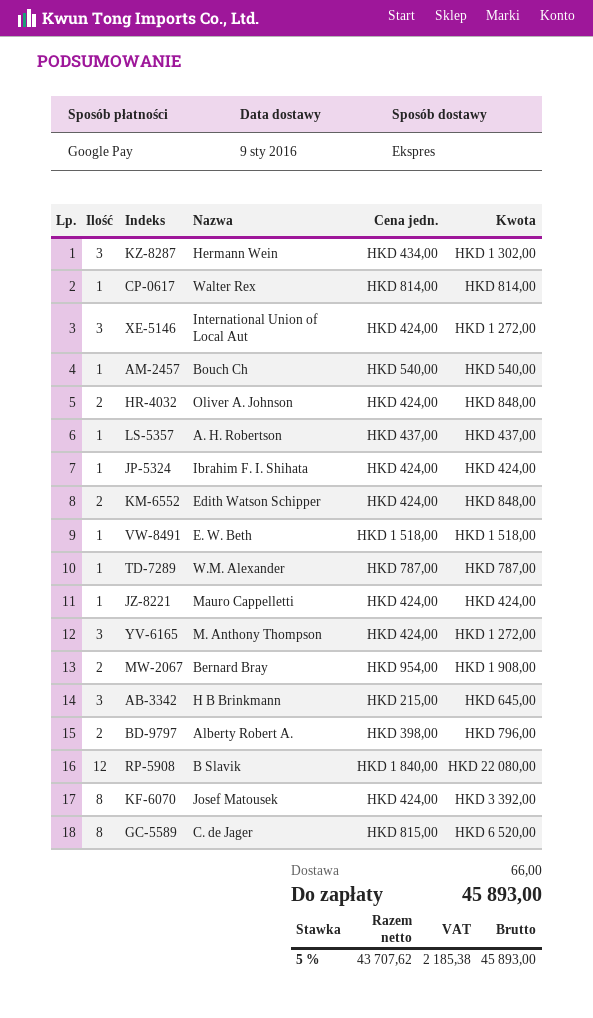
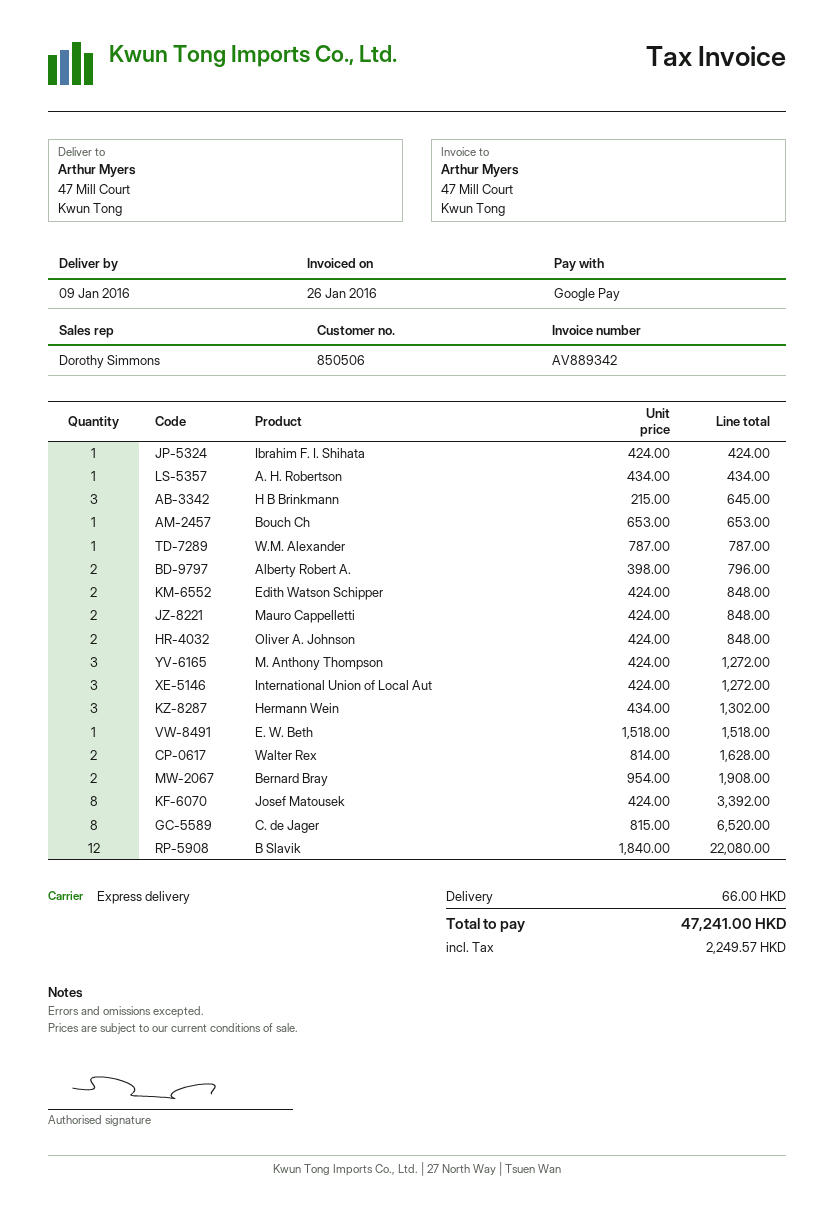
Walter Rex: 1 x 814.00 = 814.00 -> 2 x 814.00 = 1628.00
Bouch Ch: 1 x 540.00 = 540.00 -> 1 x 653.00 = 653.00
A. H. Robertson: 1 x 437.00 = 437.00 -> 1 x 434.00 = 434.00
Mauro Cappelletti: 1 x 424.00 = 424.00 -> 2 x 424.00 = 848.00
tax: 2185.38 -> 2249.57
total: 45893.00 -> 47241.00

